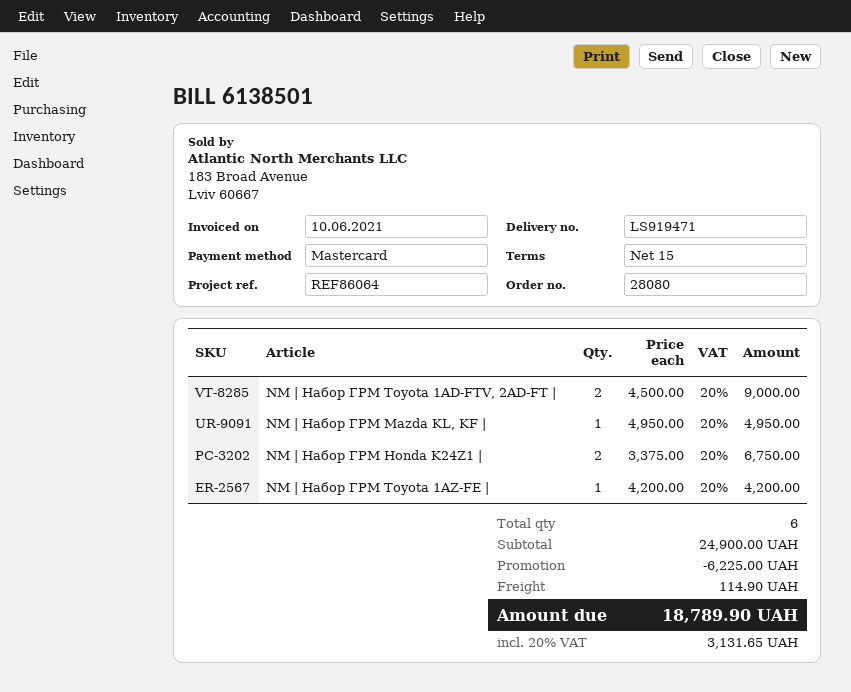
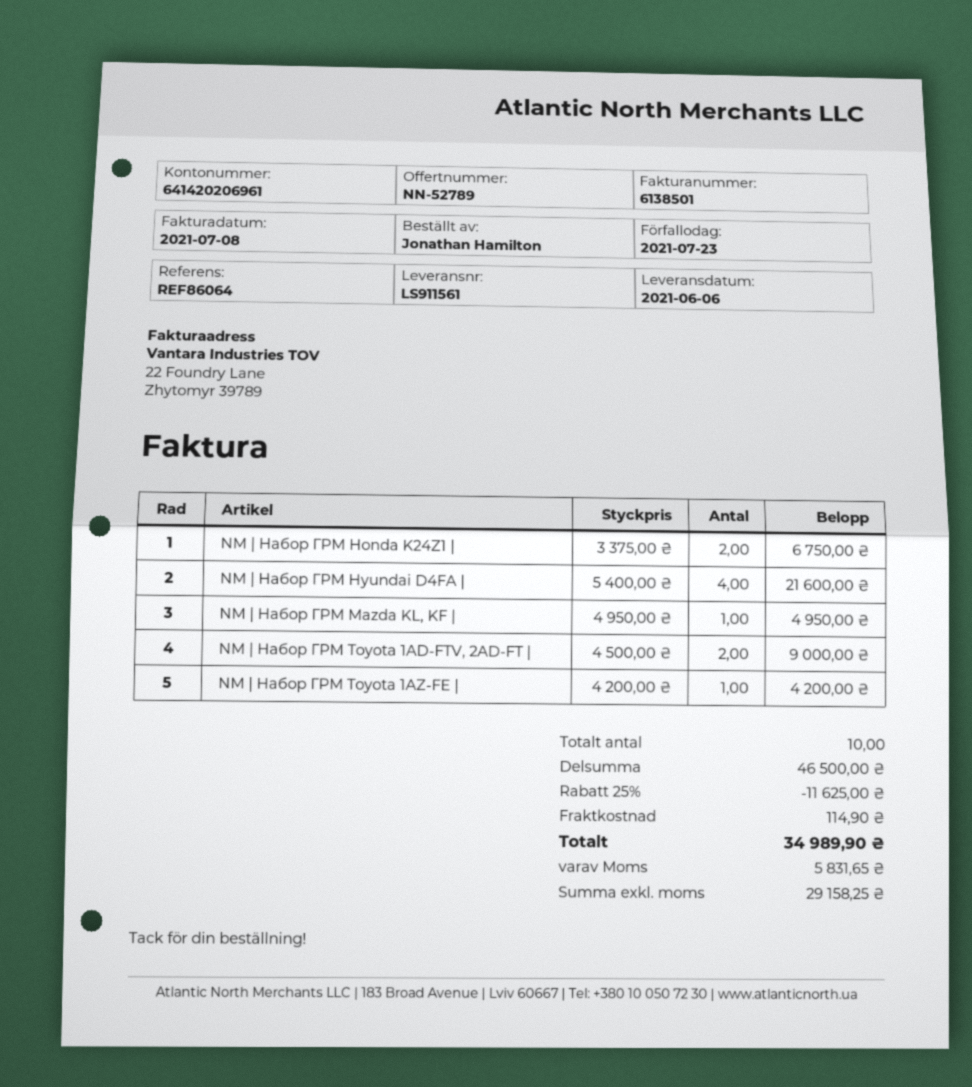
delivery note number: LS919471 -> LS911561
invoice date: 2021-06-10 -> 2021-07-08
NM | Набор ГРМ Hyundai D4FA |: none -> 4 x 5400.00 = 21600.00
total quantity: 6 -> 10
subtotal: 24900.00 -> 46500.00
discount: 6225.00 -> 11625.00
tax: 3131.65 -> 5831.65
total: 18789.90 -> 34989.90

